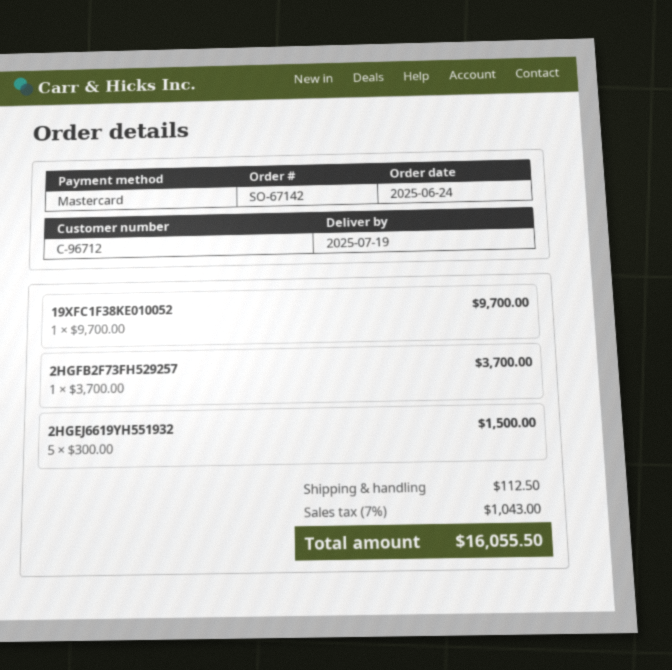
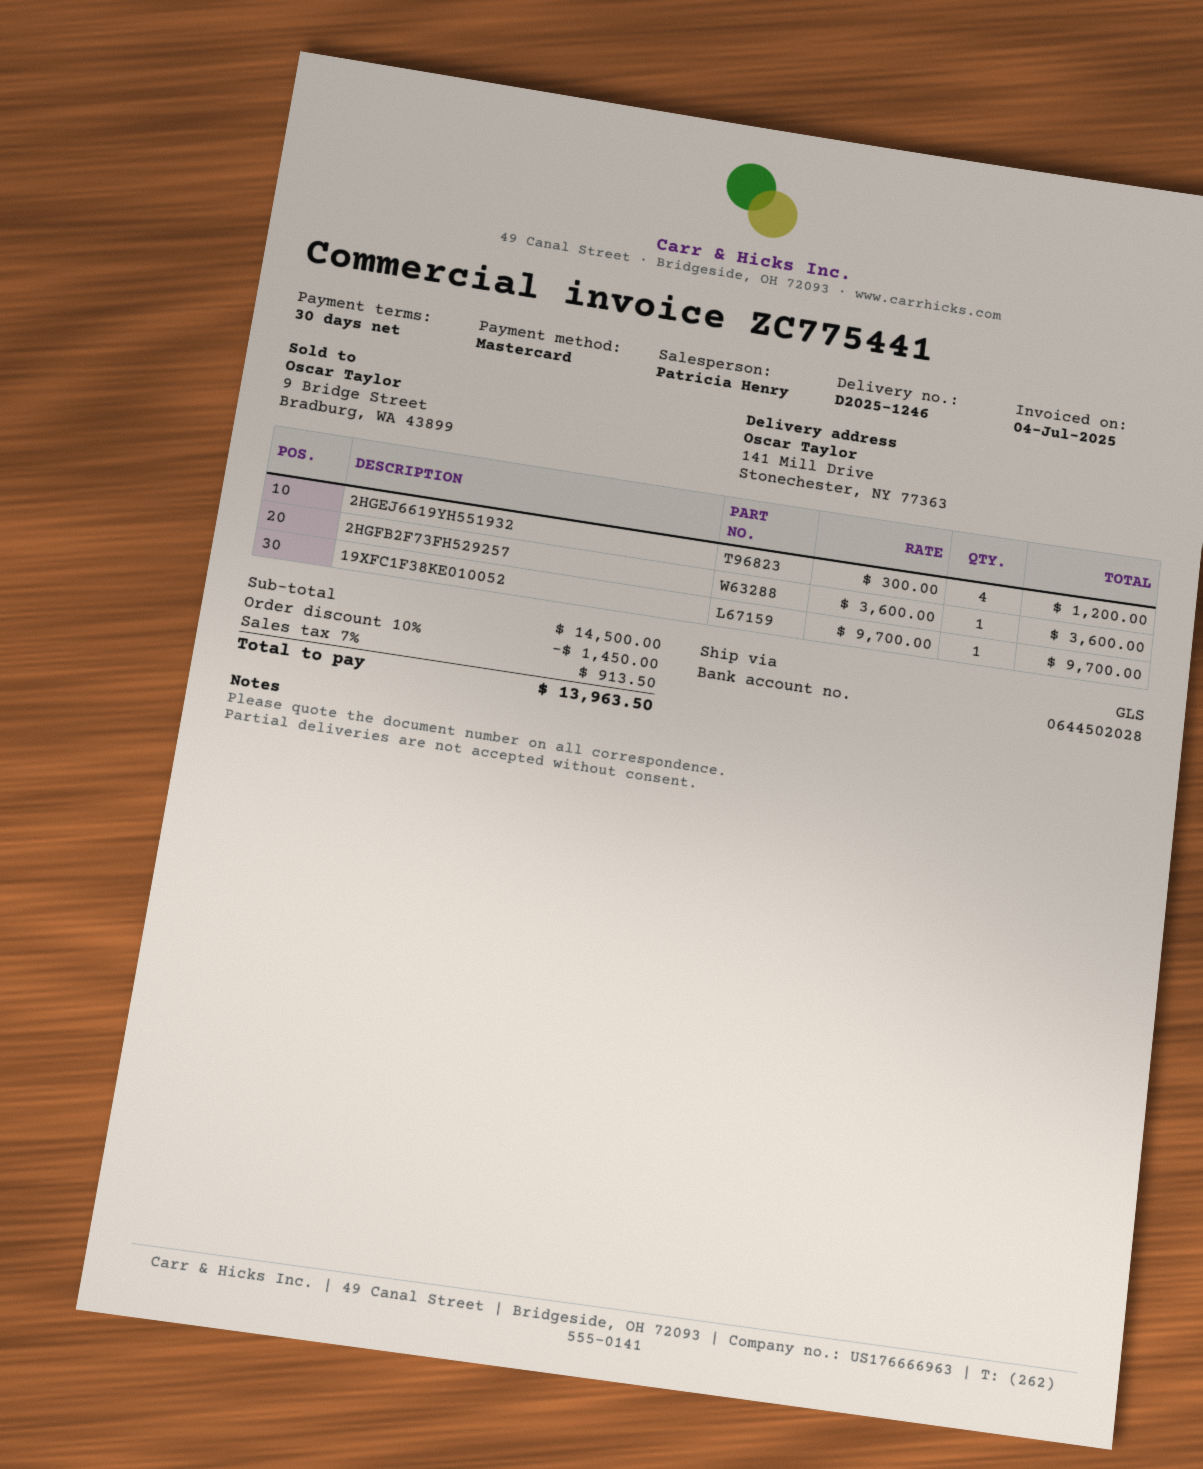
2HGFB2F73FH529257: 1 x 3700.00 = 3700.00 -> 1 x 3600.00 = 3600.00
2HGEJ6619YH551932: 5 x 300.00 = 1500.00 -> 4 x 300.00 = 1200.00
discount: none -> 10% = 1450.00
shipping: 112.50 -> none
tax: 7% = 1043.00 -> 7% = 913.50
total: 16055.50 -> 13963.50

